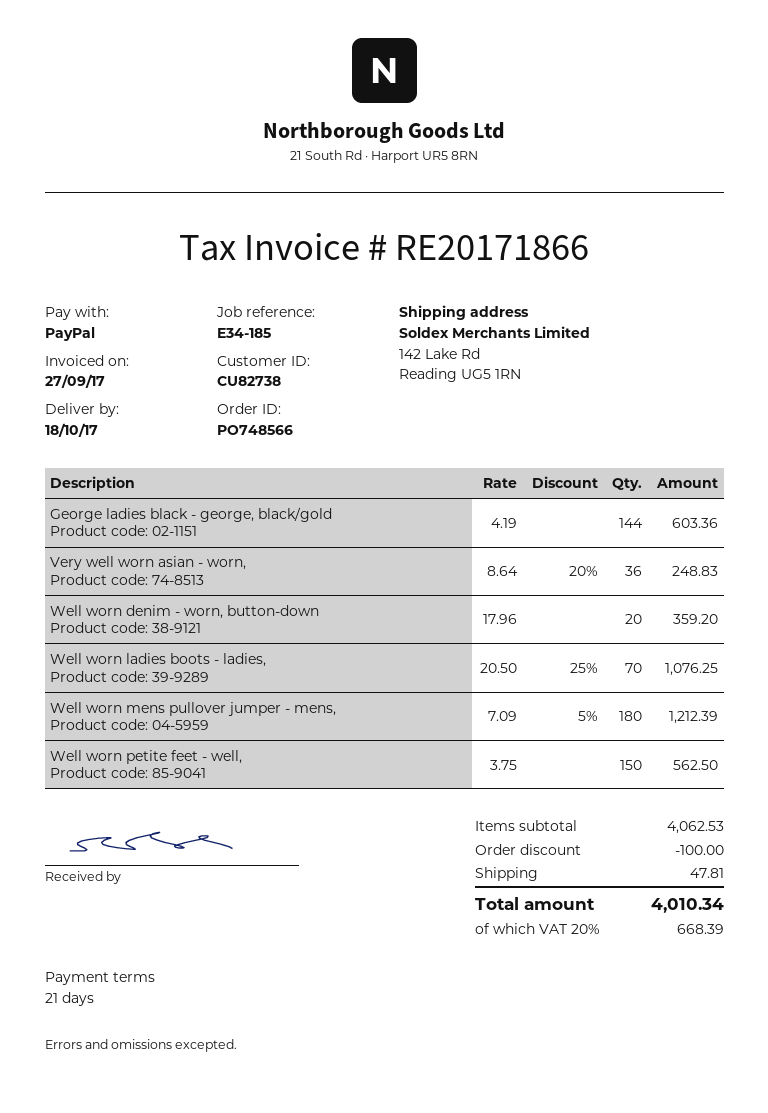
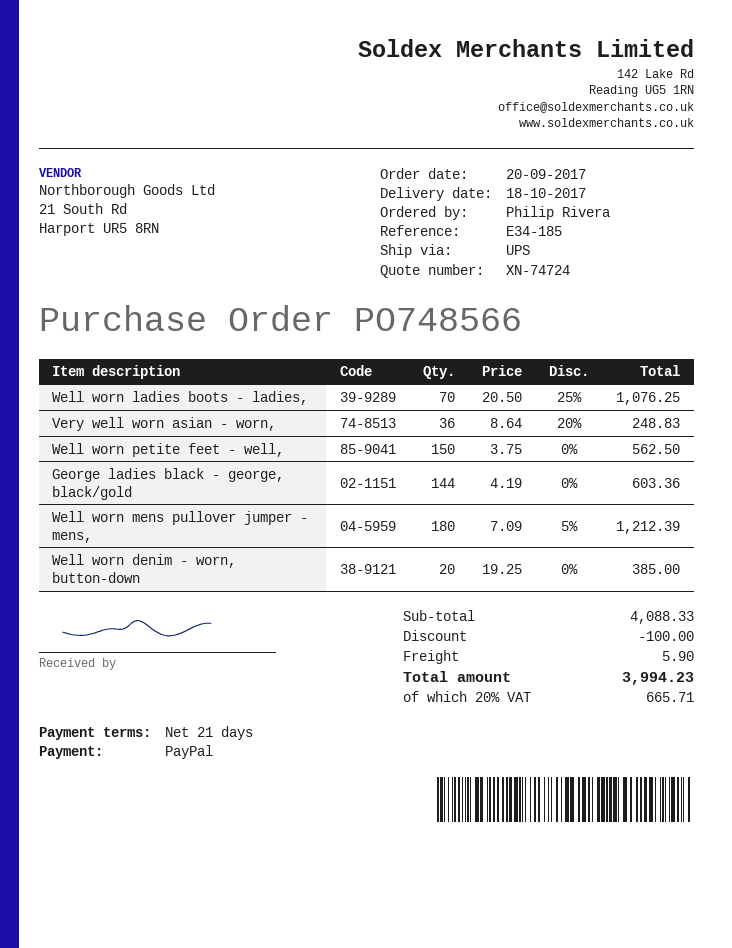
Well worn denim - worn, button-down: 20 x 17.96 = 359.20 -> 20 x 19.25 = 385.00
subtotal: 4062.53 -> 4088.33
shipping: 47.81 -> 5.90
tax: 20% = 668.39 -> 20% = 665.71
total: 4010.34 -> 3994.23

